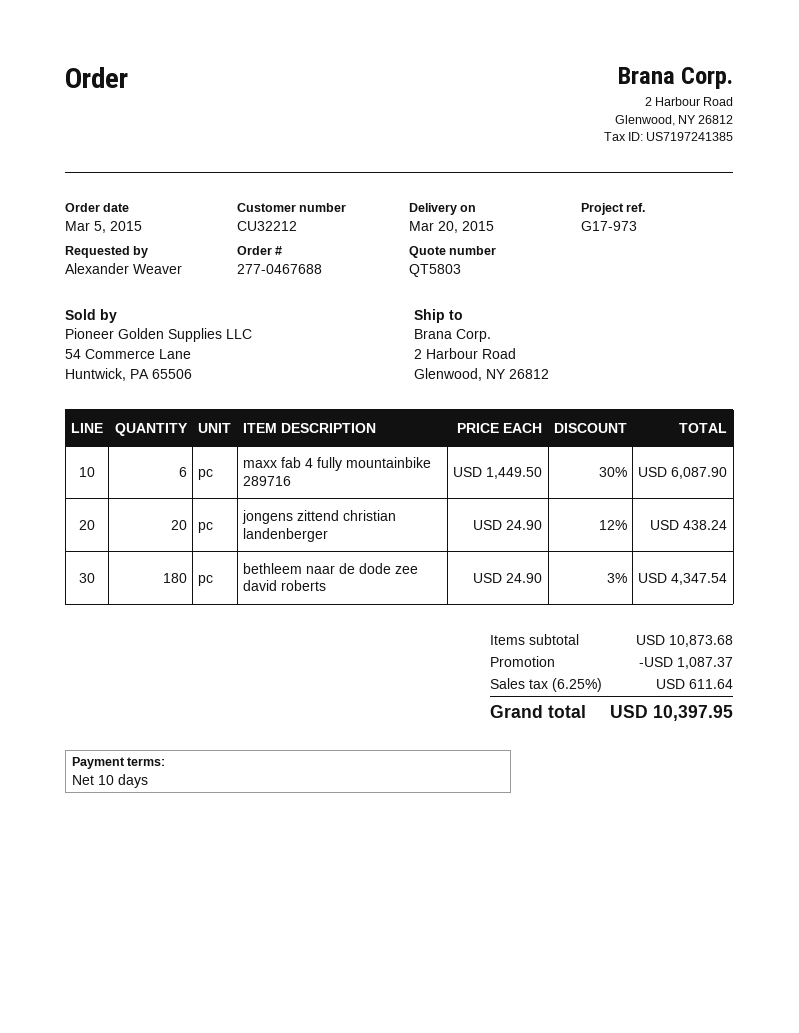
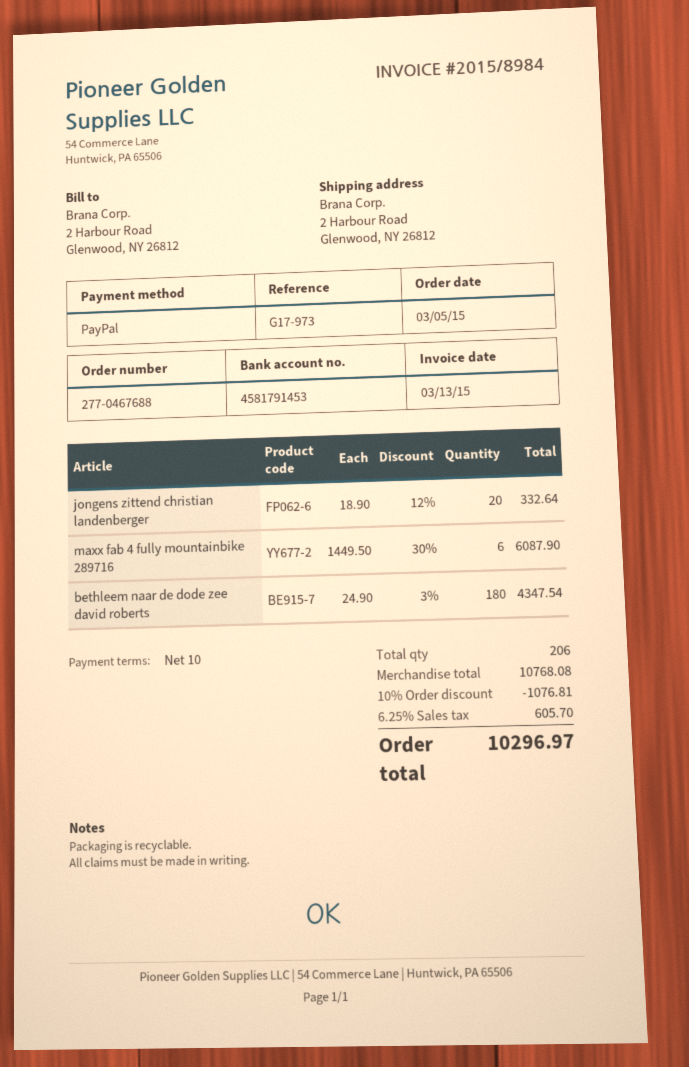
jongens zittend christian landenberger: 20 x 24.90 - 12% = 438.24 -> 20 x 18.90 - 12% = 332.64
subtotal: 10873.68 -> 10768.08
discount: 1087.37 -> 1076.81
tax: 6.25% = 611.64 -> 6.25% = 605.70
total: 10397.95 -> 10296.97

